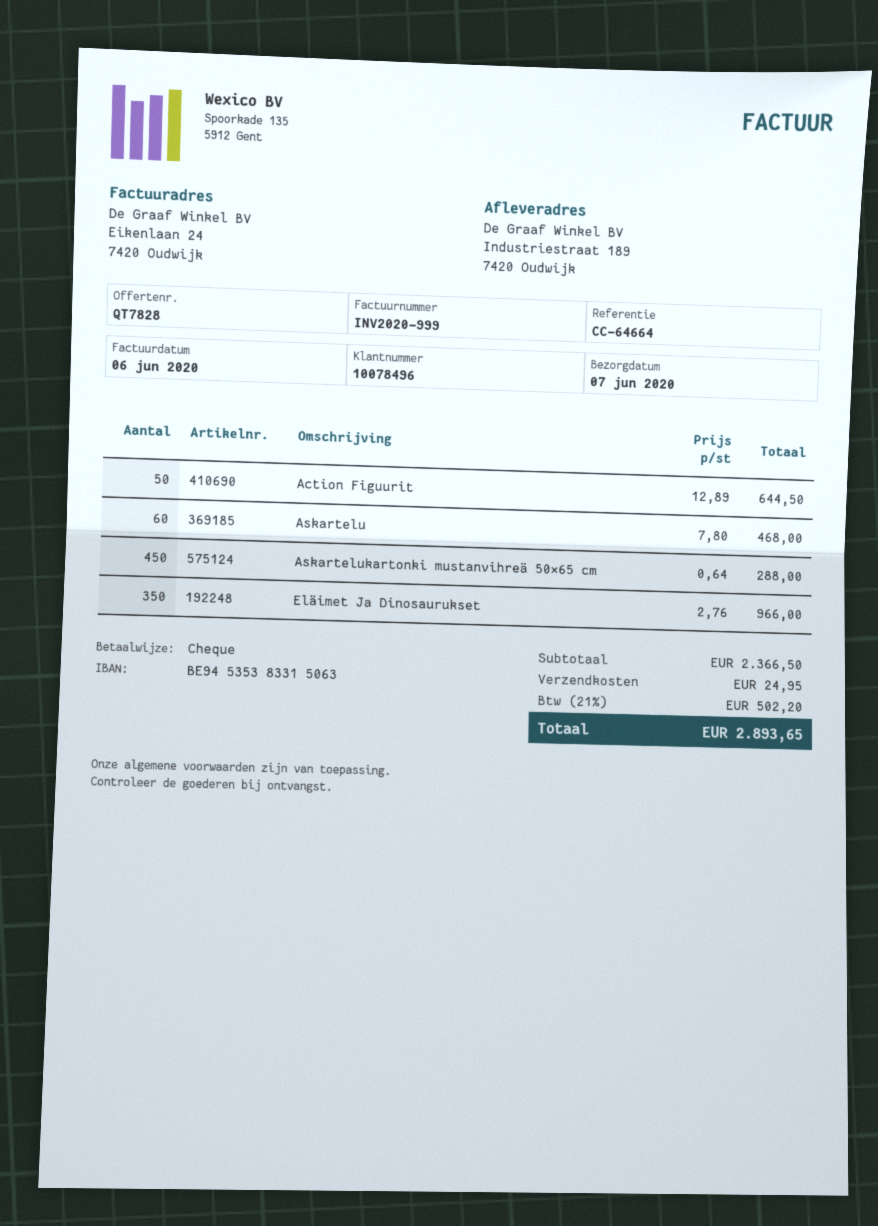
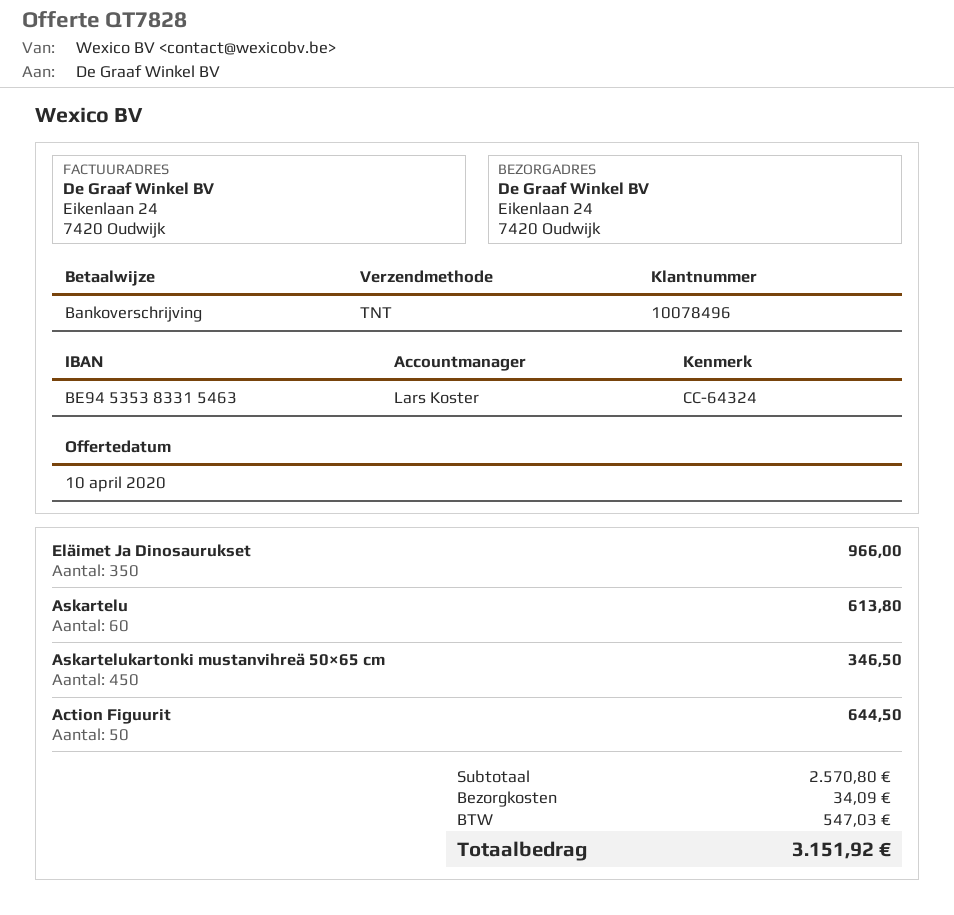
reference: CC-64664 -> CC-64324
payment method: cheque -> bank transfer
bank account: BE94535383315063 -> BE94535383315463
ship to: Industriestraat 189, 7420 Oudwijk -> Eikenlaan 24, 7420 Oudwijk
Askartelu: 60 for 468.00 -> 60 for 613.80
Askartelukartonki mustanvihreä 50×65 cm: 450 for 288.00 -> 450 for 346.50
subtotal: 2366.50 -> 2570.80
shipping: 24.95 -> 34.09
tax: 502.20 -> 547.03
total: 2893.65 -> 3151.92

